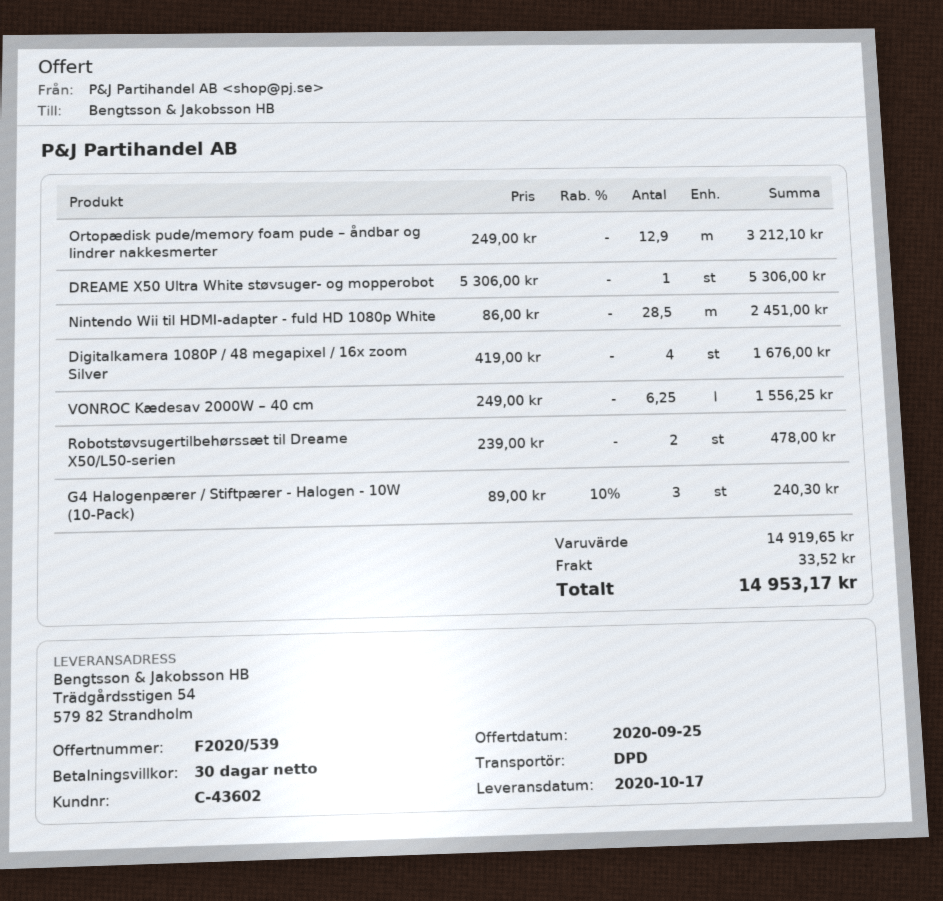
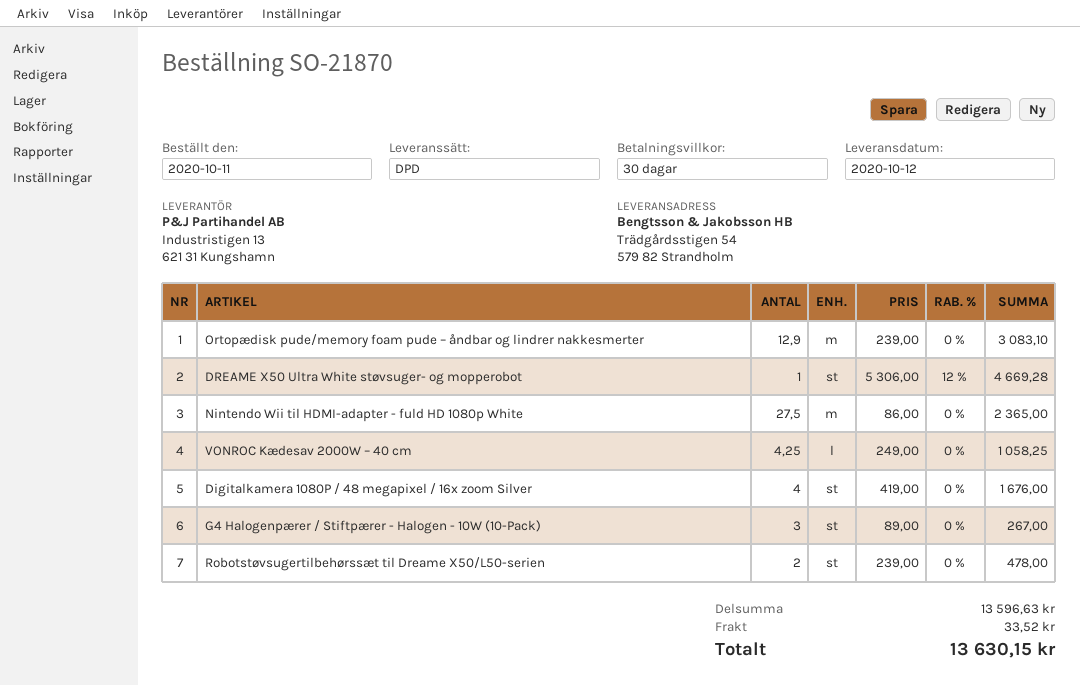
delivery date: 2020-10-17 -> 2020-10-12
Ortopædisk pude/memory foam pude – åndbar og lindrer nakkesmerter: 12.9 x 249.00 = 3212.10 -> 12.9 x 239.00 = 3083.10
DREAME X50 Ultra White støvsuger- og mopperobot: 1 x 5306.00 = 5306.00 -> 1 x 5306.00 - 12% = 4669.28
Nintendo Wii til HDMI-adapter - fuld HD 1080p White: 28.5 x 86.00 = 2451.00 -> 27.5 x 86.00 = 2365.00
VONROC Kædesav 2000W – 40 cm: 6.25 x 249.00 = 1556.25 -> 4.25 x 249.00 = 1058.25
G4 Halogenpærer / Stiftpærer - Halogen - 10W (10-Pack): 3 x 89.00 - 10% = 240.30 -> 3 x 89.00 = 267.00
subtotal: 14919.65 -> 13596.63
total: 14953.17 -> 13630.15

